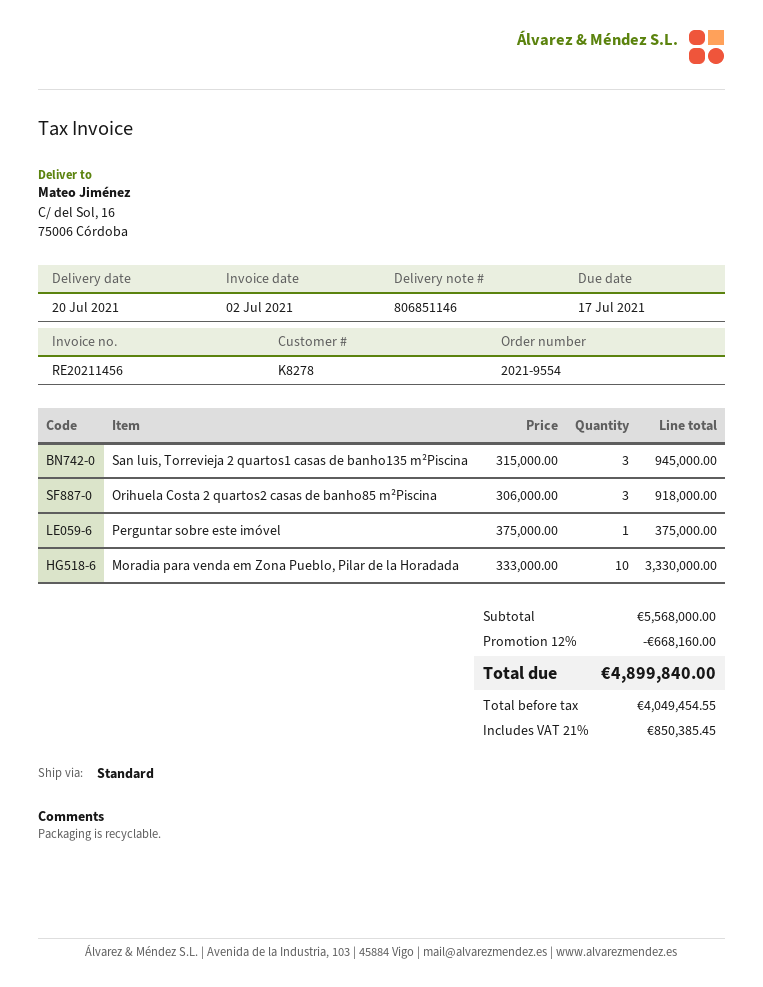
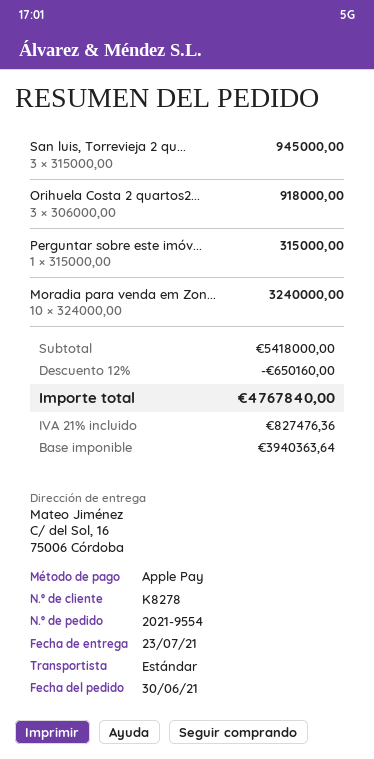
delivery date: 2021-07-20 -> 2021-07-23
Perguntar sobre este imóvel: 1 x 375000.00 = 375000.00 -> 1 x 315000.00 = 315000.00
Moradia para venda em Zona Pueblo, Pilar de la Horadada: 10 x 333000.00 = 3330000.00 -> 10 x 324000.00 = 3240000.00
subtotal: 5568000.00 -> 5418000.00
discount: 12% = 668160.00 -> 12% = 650160.00
net: 4049454.55 -> 3940363.64
tax: 21% = 850385.45 -> 21% = 827476.36
total: 4899840.00 -> 4767840.00

